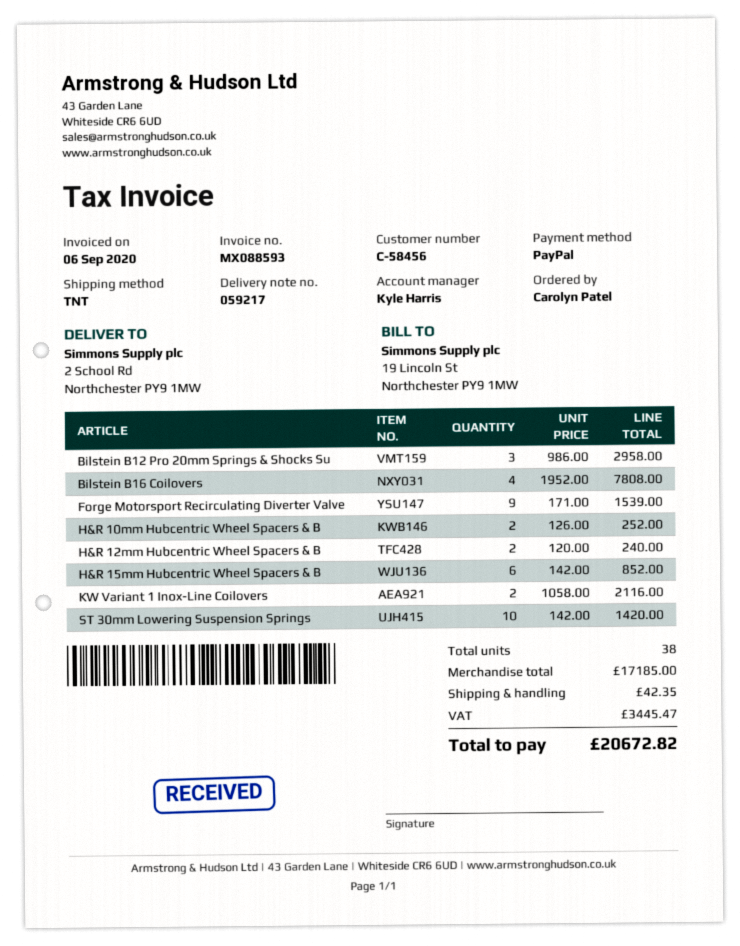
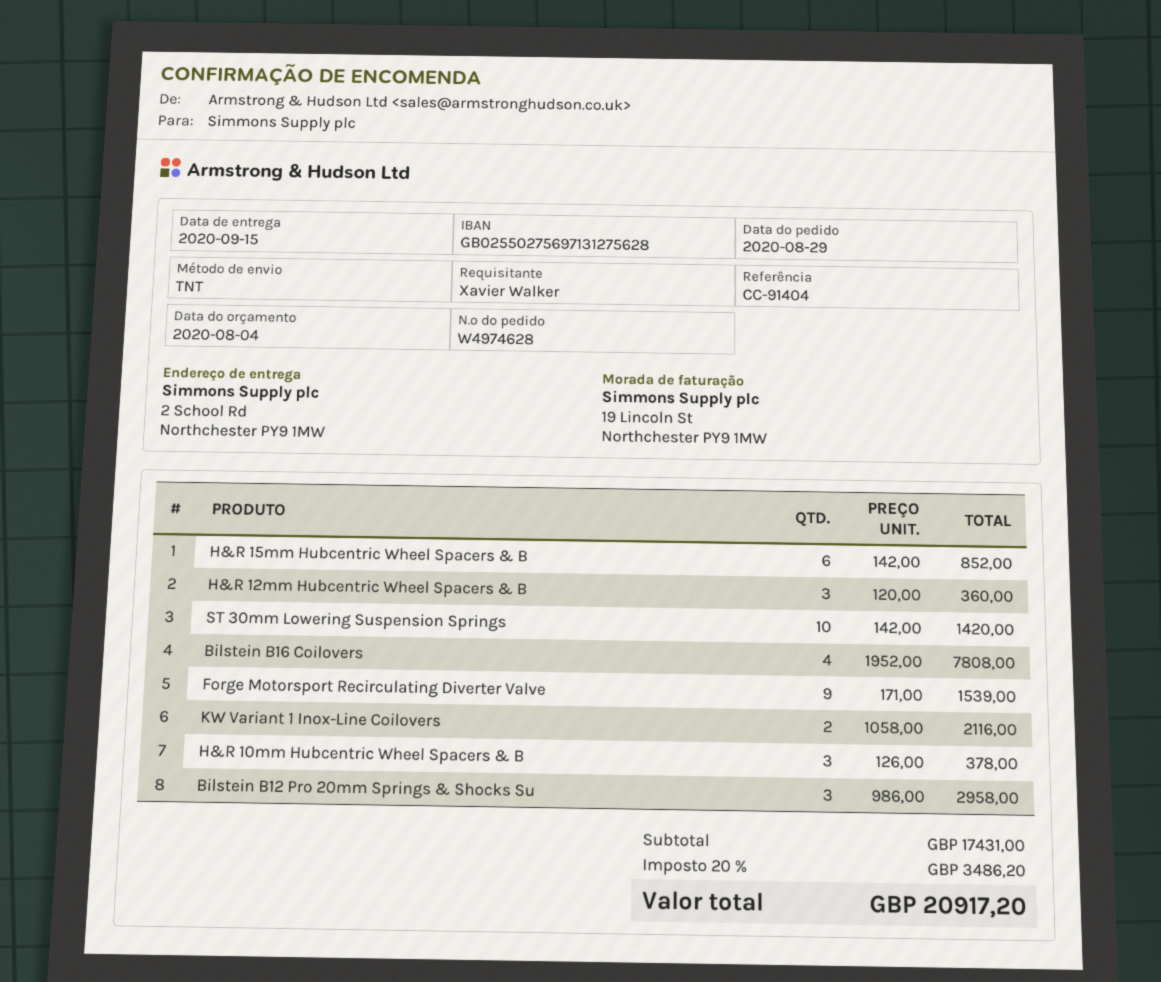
ordered by: Carolyn Patel -> Xavier Walker
H&R 10mm Hubcentric Wheel Spacers & B: 2 x 126.00 = 252.00 -> 3 x 126.00 = 378.00
H&R 12mm Hubcentric Wheel Spacers & B: 2 x 120.00 = 240.00 -> 3 x 120.00 = 360.00
subtotal: 17185.00 -> 17431.00
shipping: 42.35 -> none
tax: 3445.47 -> 3486.20
total: 20672.82 -> 20917.20

